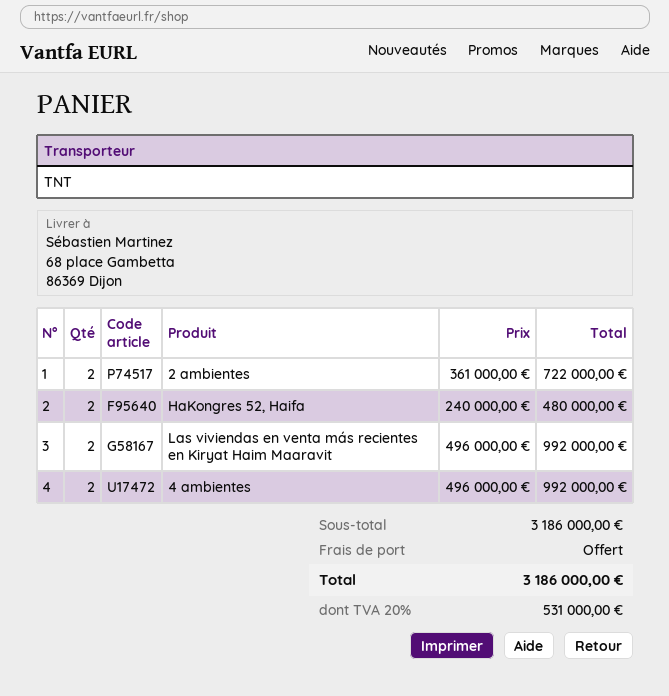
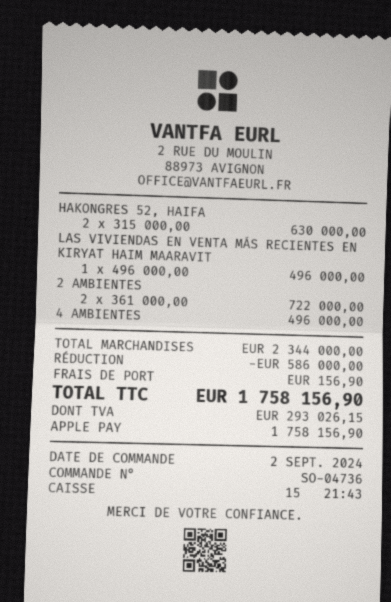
HaKongres 52, Haifa: 2 x 240000.00 = 480000.00 -> 2 x 315000.00 = 630000.00
Las viviendas en venta más recientes en Kiryat Haim Maaravit: 2 x 496000.00 = 992000.00 -> 1 x 496000.00 = 496000.00
4 ambientes: 2 x 496000.00 = 992000.00 -> 1 x 496000.00 = 496000.00
subtotal: 3186000.00 -> 2344000.00
discount: none -> 586000.00
shipping: 0.00 -> 156.90
tax: 531000.00 -> 293026.15
total: 3186000.00 -> 1758156.90

